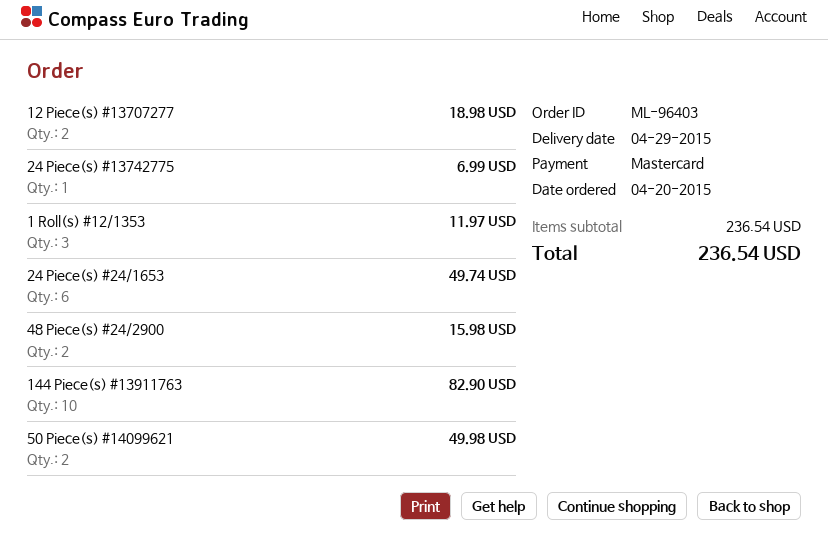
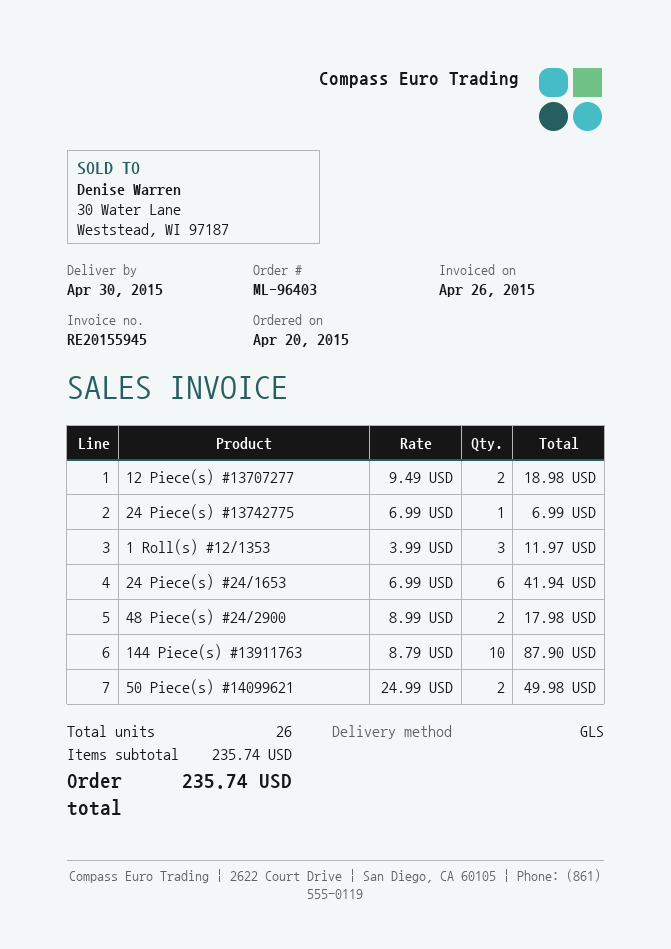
delivery date: 2015-04-29 -> 2015-04-30
24 Piece(s) #24/1653: 6 for 49.74 -> 6 for 41.94
48 Piece(s) #24/2900: 2 for 15.98 -> 2 for 17.98
144 Piece(s) #13911763: 10 for 82.90 -> 10 for 87.90
subtotal: 236.54 -> 235.74
total: 236.54 -> 235.74

